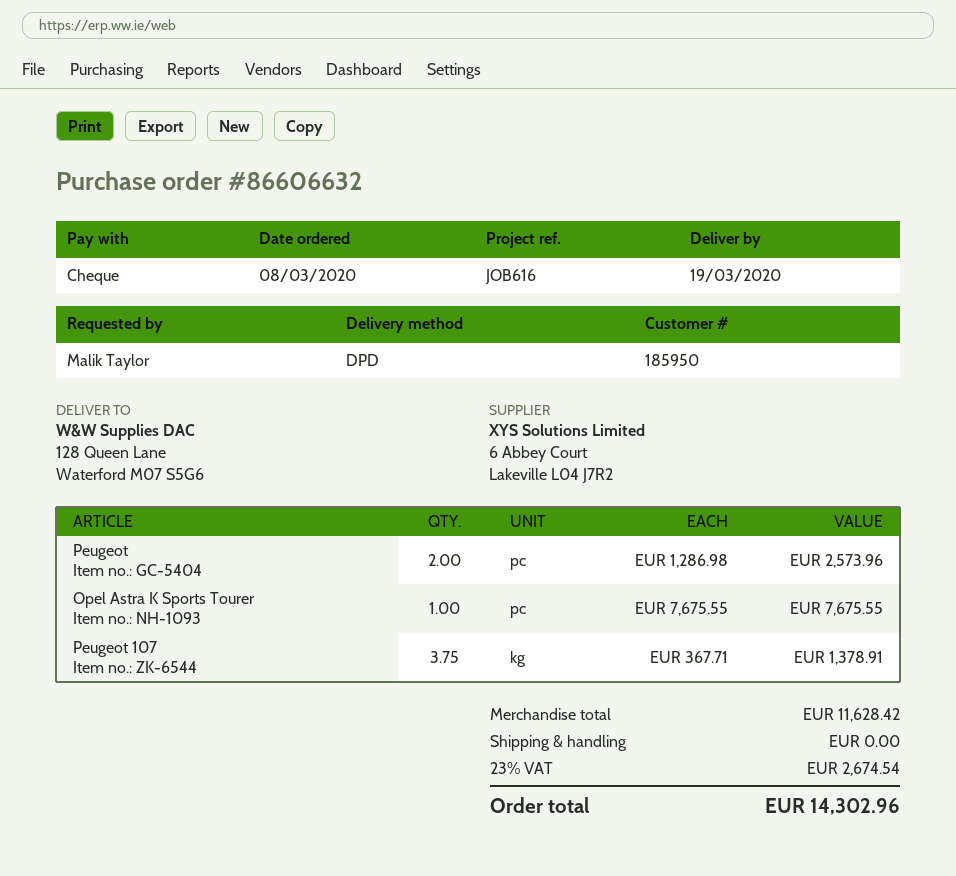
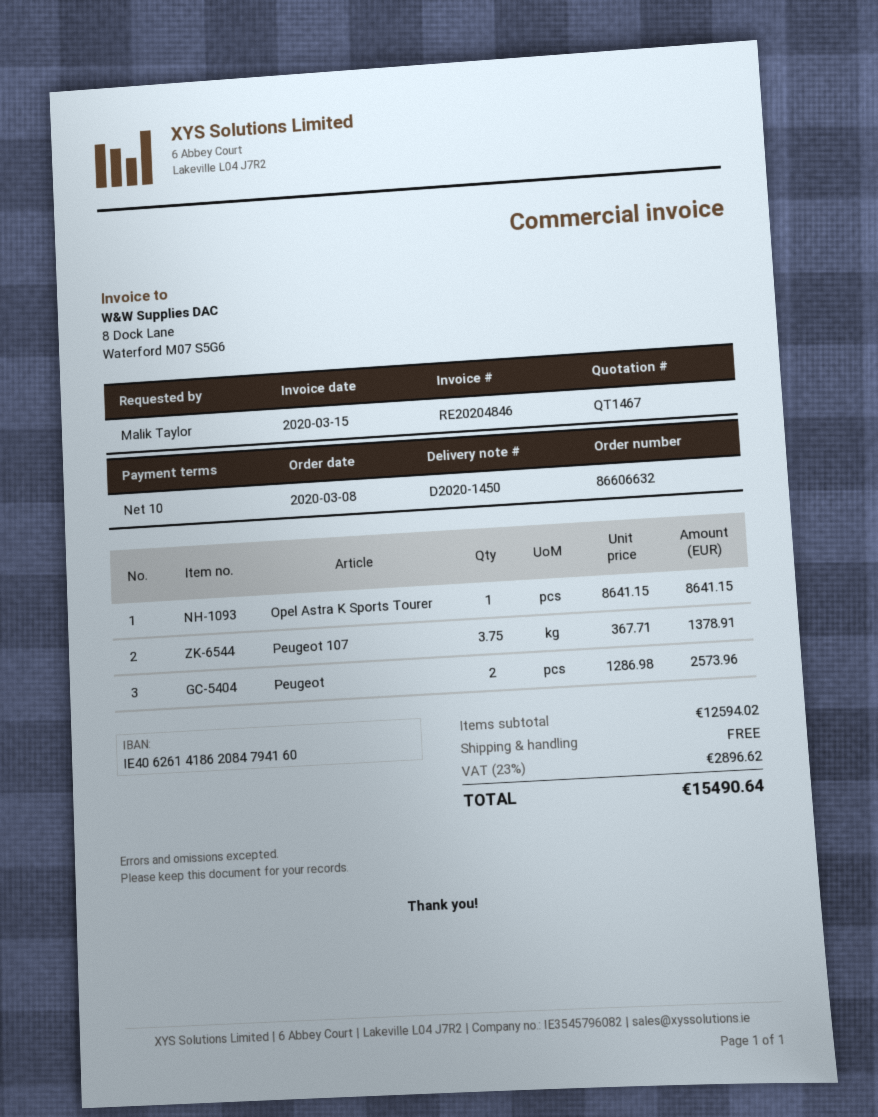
Opel Astra K Sports Tourer: 1 x 7675.55 = 7675.55 -> 1 x 8641.15 = 8641.15
subtotal: 11628.42 -> 12594.02
tax: 23% = 2674.54 -> 23% = 2896.62
total: 14302.96 -> 15490.64

